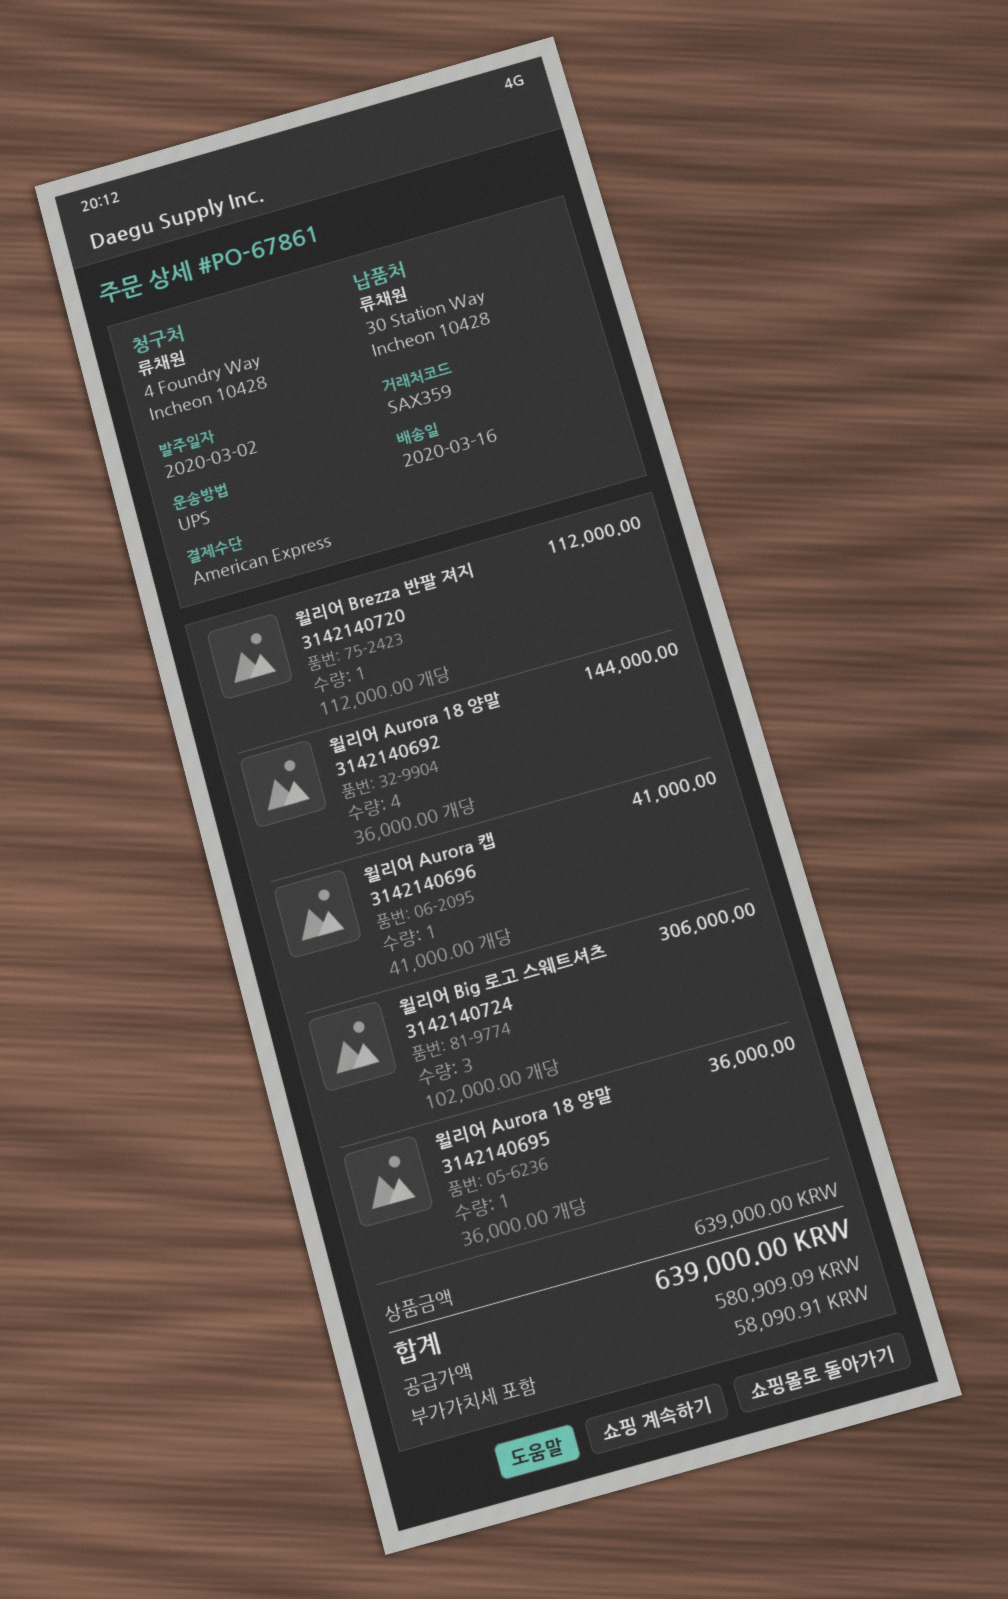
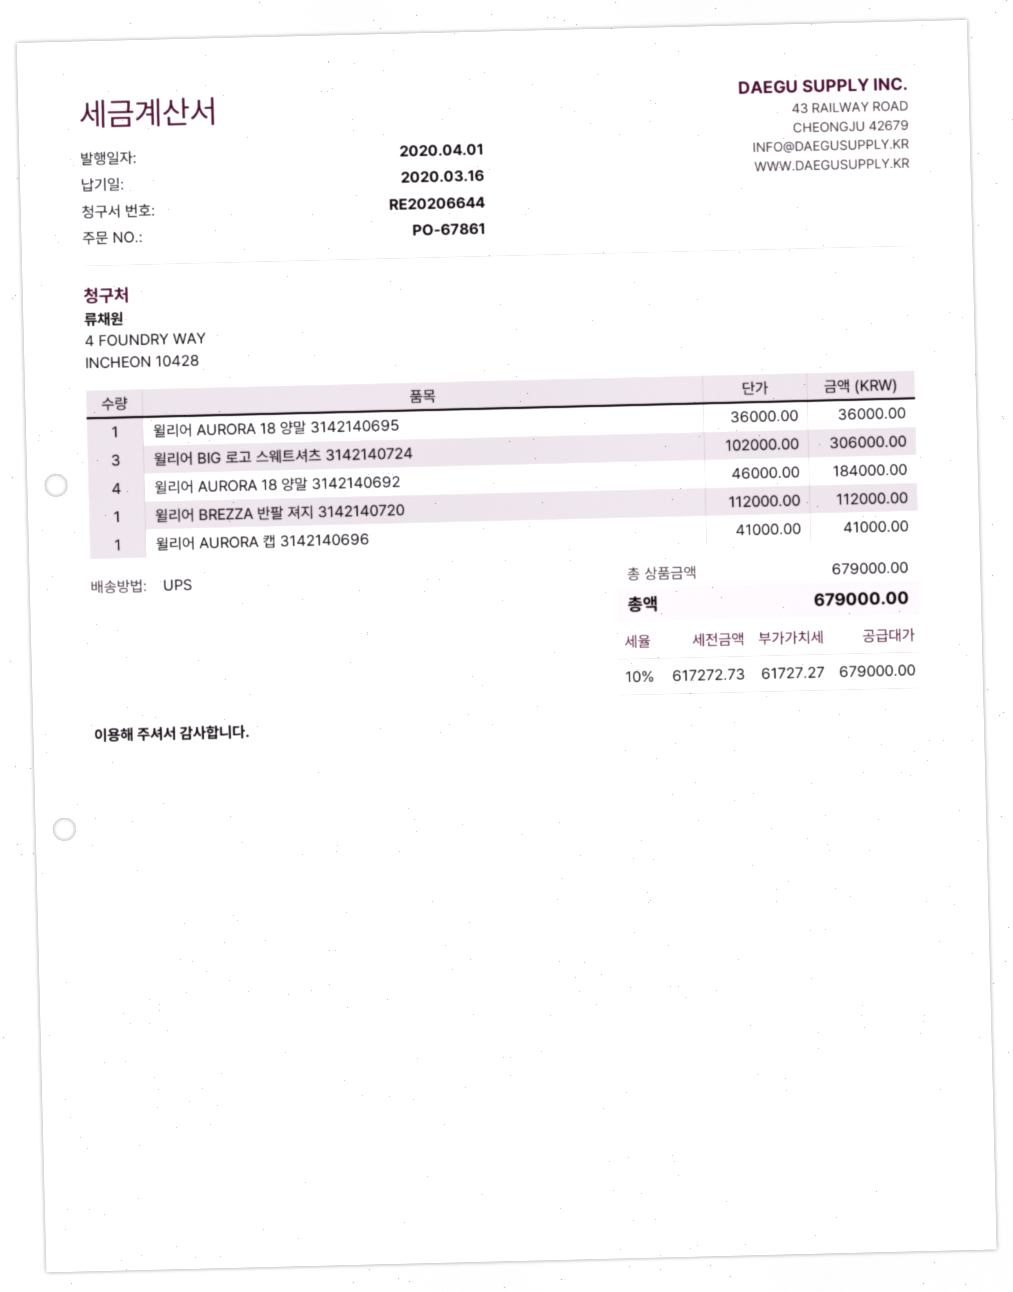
윌리어 Aurora 18 양말 3142140692: 4 x 36000.00 = 144000.00 -> 4 x 46000.00 = 184000.00
subtotal: 639000.00 -> 679000.00
net: 580909.09 -> 617272.73
tax: 58090.91 -> 61727.27
total: 639000.00 -> 679000.00

